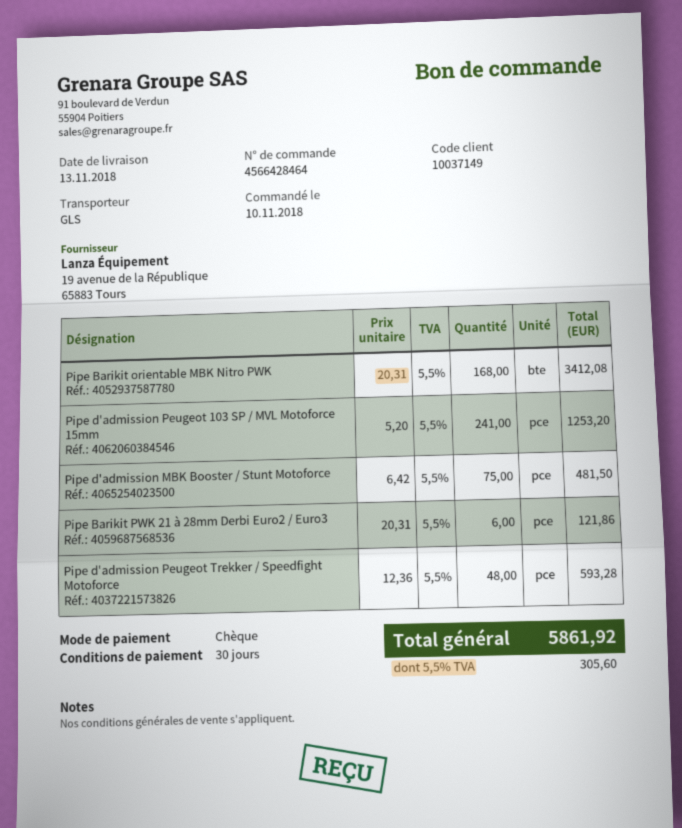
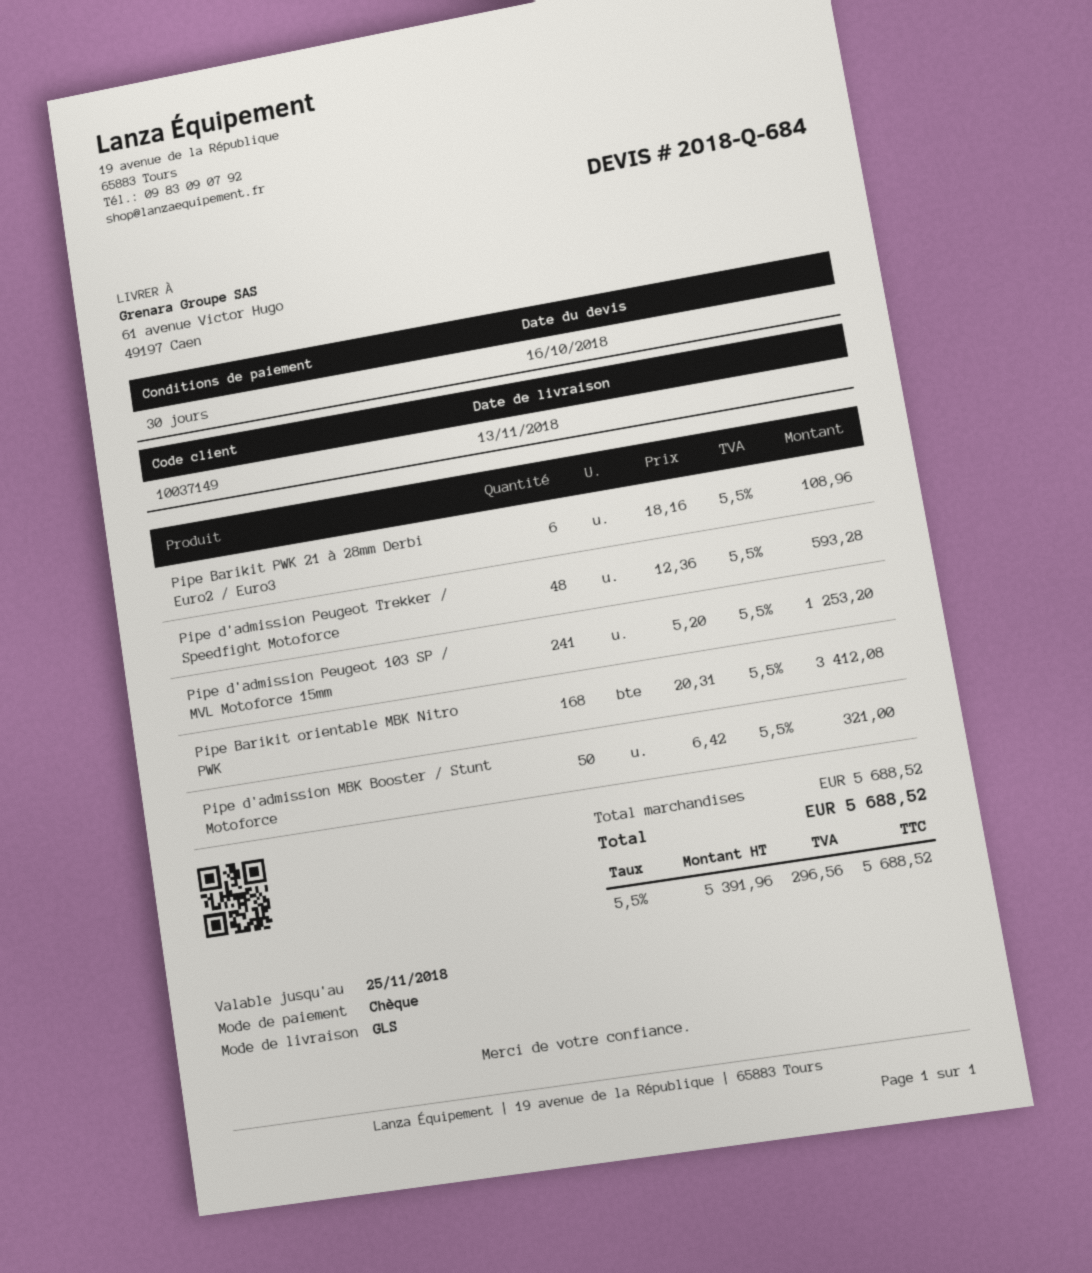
Pipe d'admission MBK Booster / Stunt Motoforce: 75 x 6.42 = 481.50 -> 50 x 6.42 = 321.00
Pipe Barikit PWK 21 à 28mm Derbi Euro2 / Euro3: 6 x 20.31 = 121.86 -> 6 x 18.16 = 108.96
tax: 5.5% = 305.60 -> 5.5% = 296.56
total: 5861.92 -> 5688.52

